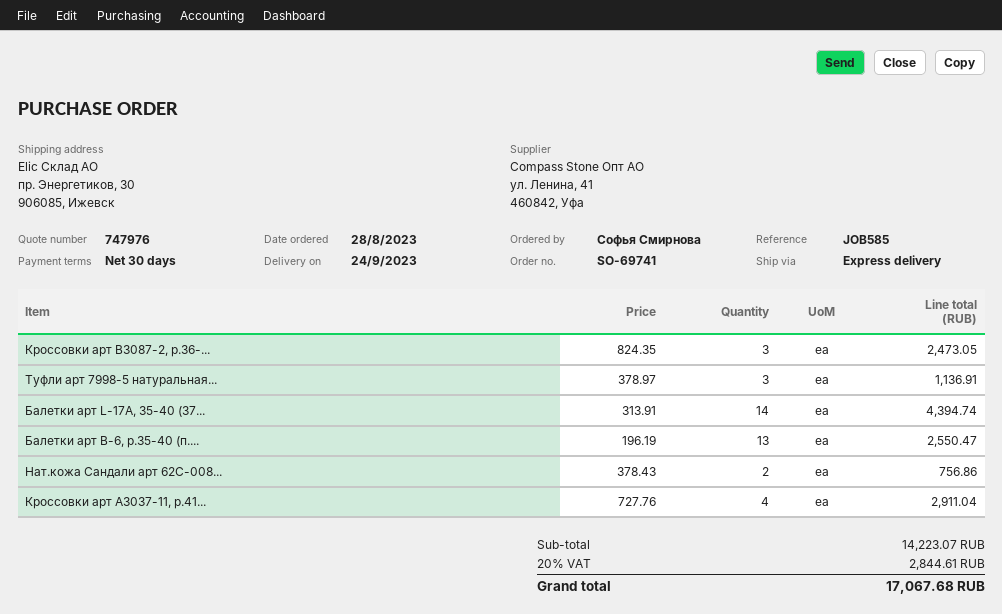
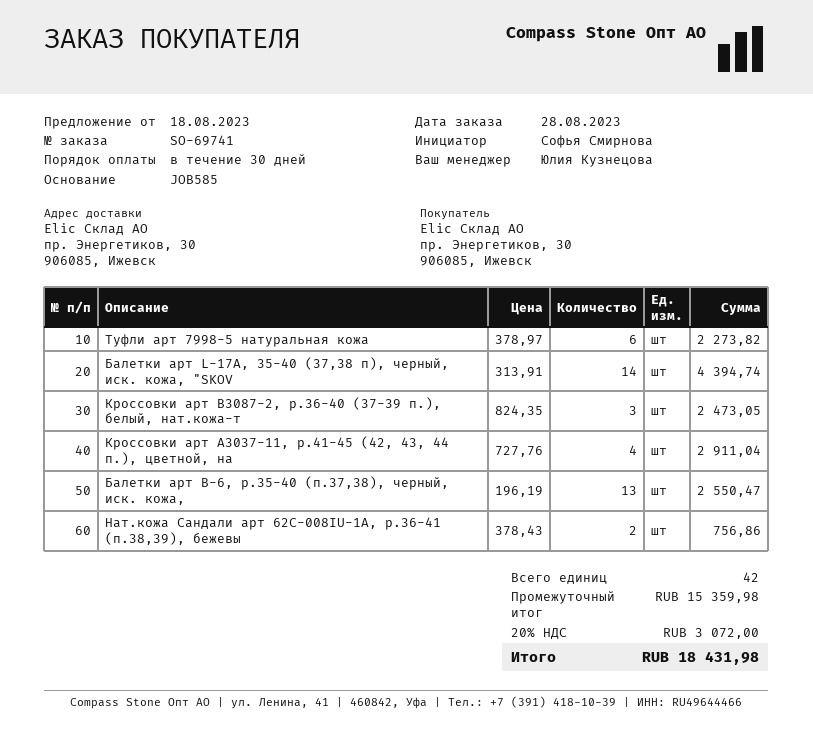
Туфли арт 7998-5 натуральная...: 3 x 378.97 = 1136.91 -> 6 x 378.97 = 2273.82
subtotal: 14223.07 -> 15359.98
tax: 20% = 2844.61 -> 20% = 3072.00
total: 17067.68 -> 18431.98

